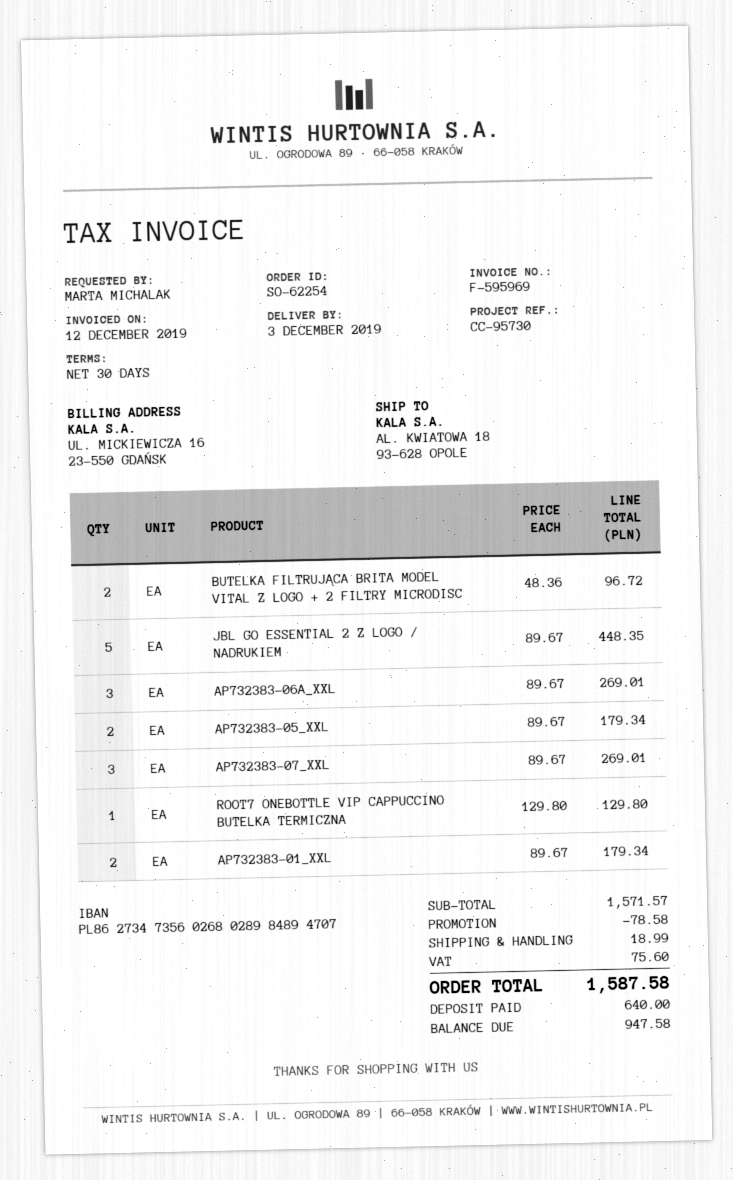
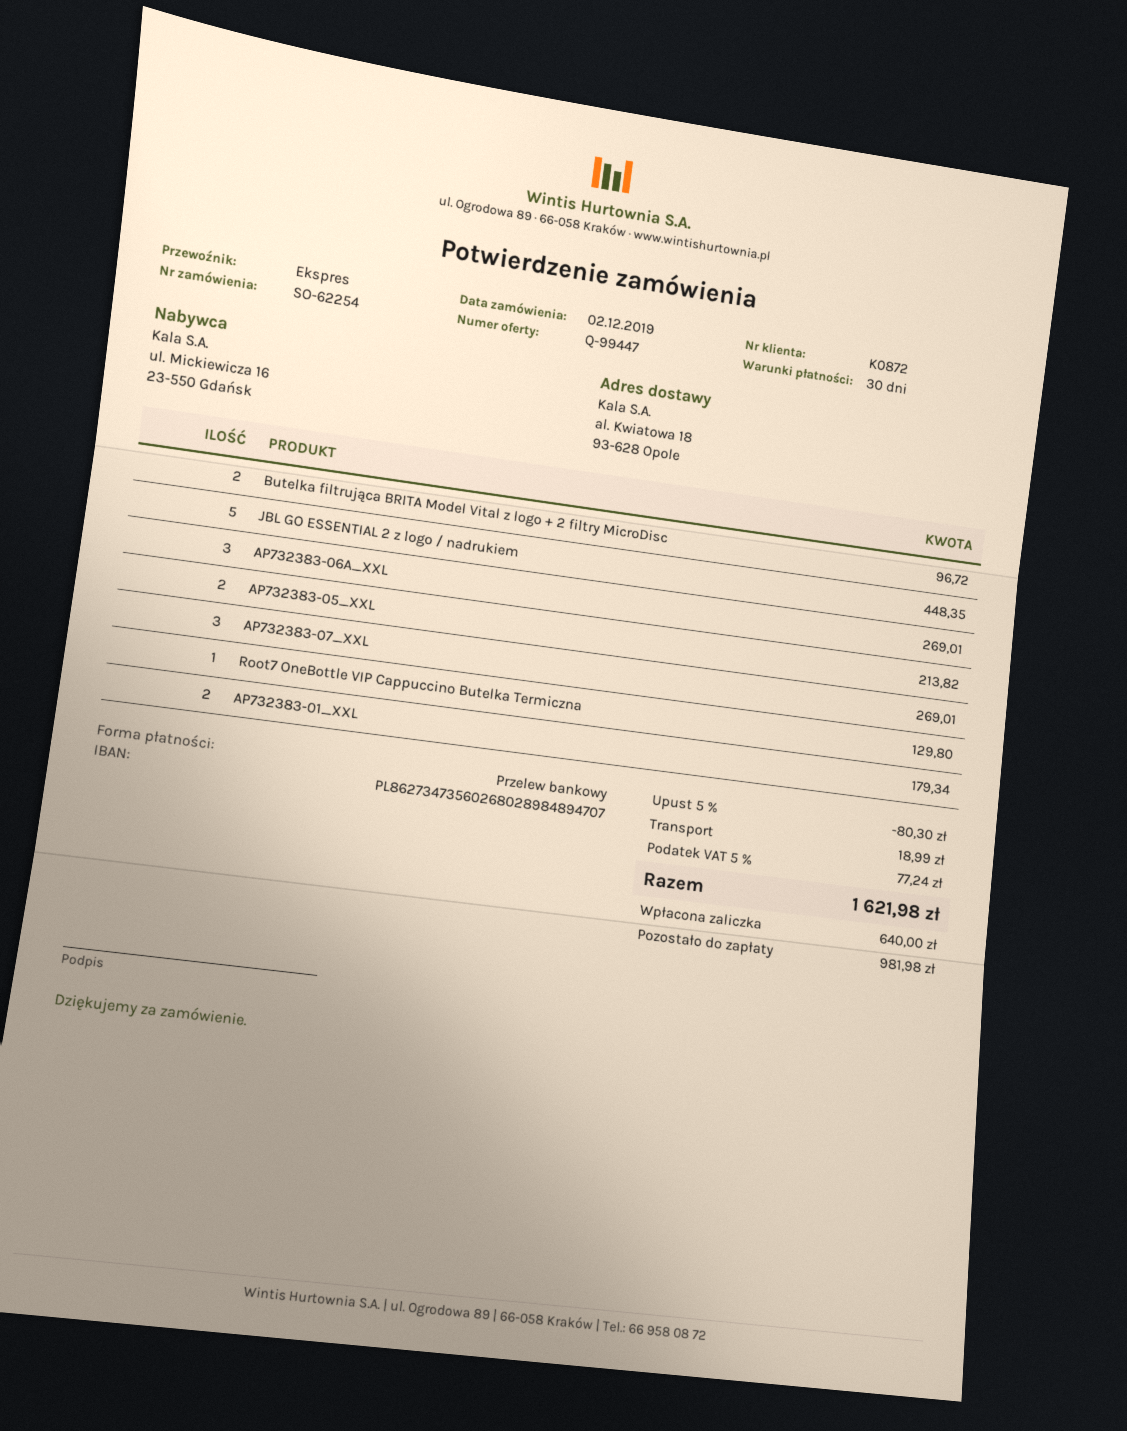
AP732383-05_XXL: 2 for 179.34 -> 2 for 213.82
discount: 78.58 -> 80.30
tax: 75.60 -> 77.24
total: 1587.58 -> 1621.98
balance: 947.58 -> 981.98

